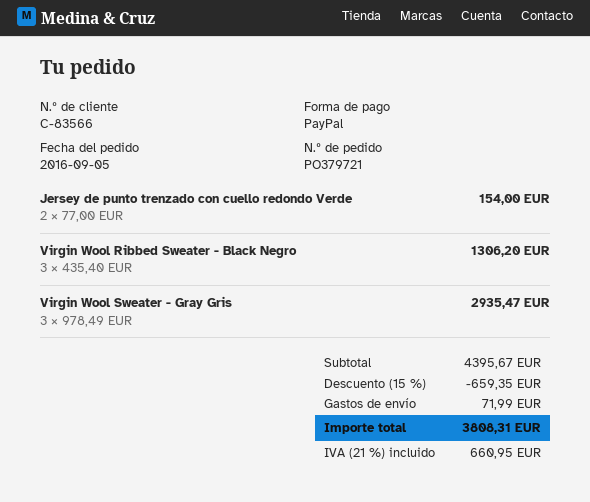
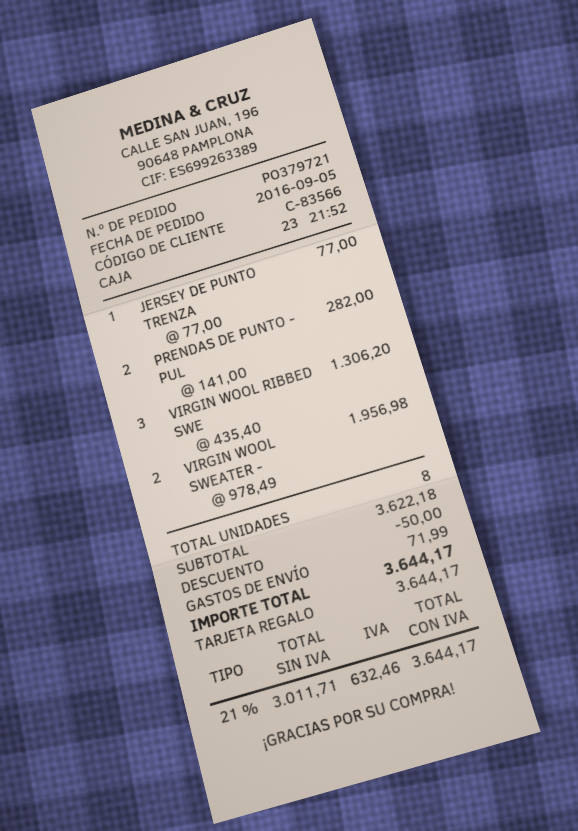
payment method: PayPal -> gift card
Jersey de punto trenzado con cuello redondo Verde: 2 x 77.00 = 154.00 -> 1 x 77.00 = 77.00
Virgin Wool Sweater - Gray Gris: 3 x 978.49 = 2935.47 -> 2 x 978.49 = 1956.98
PRENDAS DE PUNTO - PUL: none -> 2 x 141.00 = 282.00
subtotal: 4395.67 -> 3622.18
discount: 659.35 -> 50.00
tax: 21% = 660.95 -> 21% = 632.46
total: 3808.31 -> 3644.17

